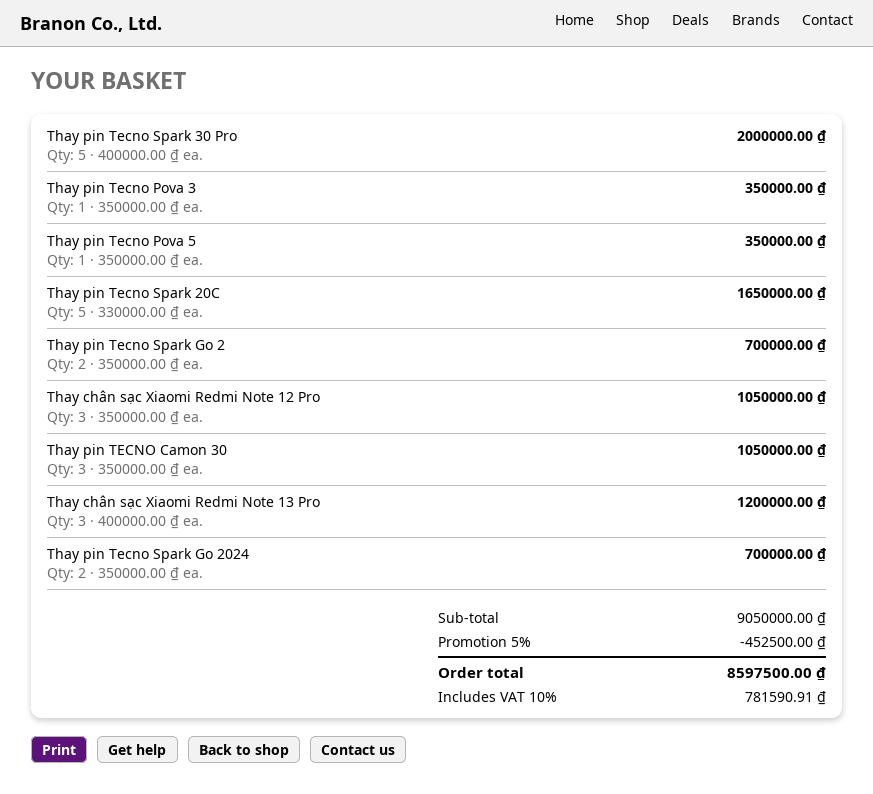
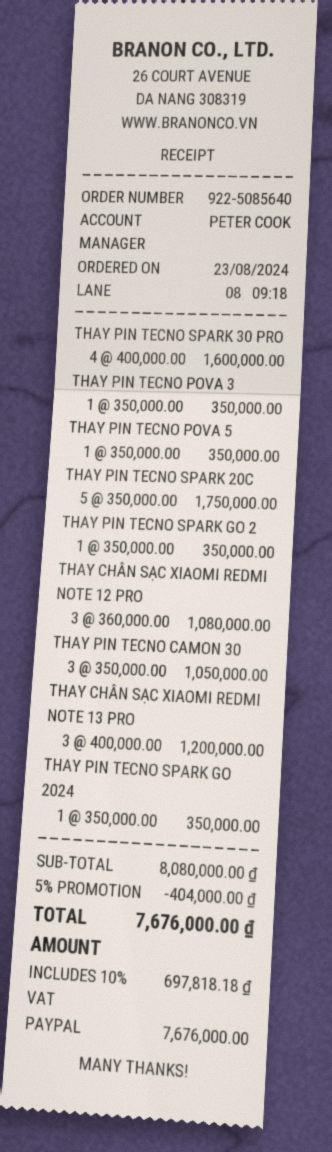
Thay pin Tecno Spark 30 Pro: 5 x 400000.00 = 2000000.00 -> 4 x 400000.00 = 1600000.00
Thay pin Tecno Spark 20C: 5 x 330000.00 = 1650000.00 -> 5 x 350000.00 = 1750000.00
Thay pin Tecno Spark Go 2: 2 x 350000.00 = 700000.00 -> 1 x 350000.00 = 350000.00
Thay chân sạc Xiaomi Redmi Note 12 Pro: 3 x 350000.00 = 1050000.00 -> 3 x 360000.00 = 1080000.00
Thay pin Tecno Spark Go 2024: 2 x 350000.00 = 700000.00 -> 1 x 350000.00 = 350000.00
subtotal: 9050000.00 -> 8080000.00
discount: 5% = 452500.00 -> 5% = 404000.00
tax: 10% = 781590.91 -> 10% = 697818.18
total: 8597500.00 -> 7676000.00

